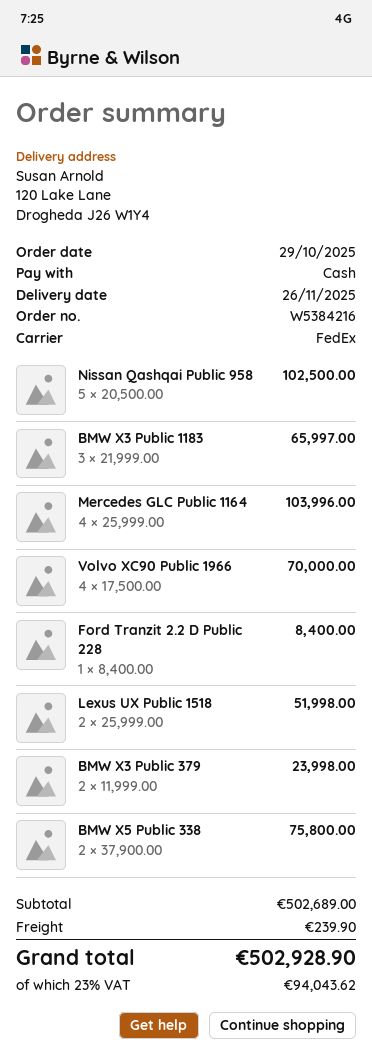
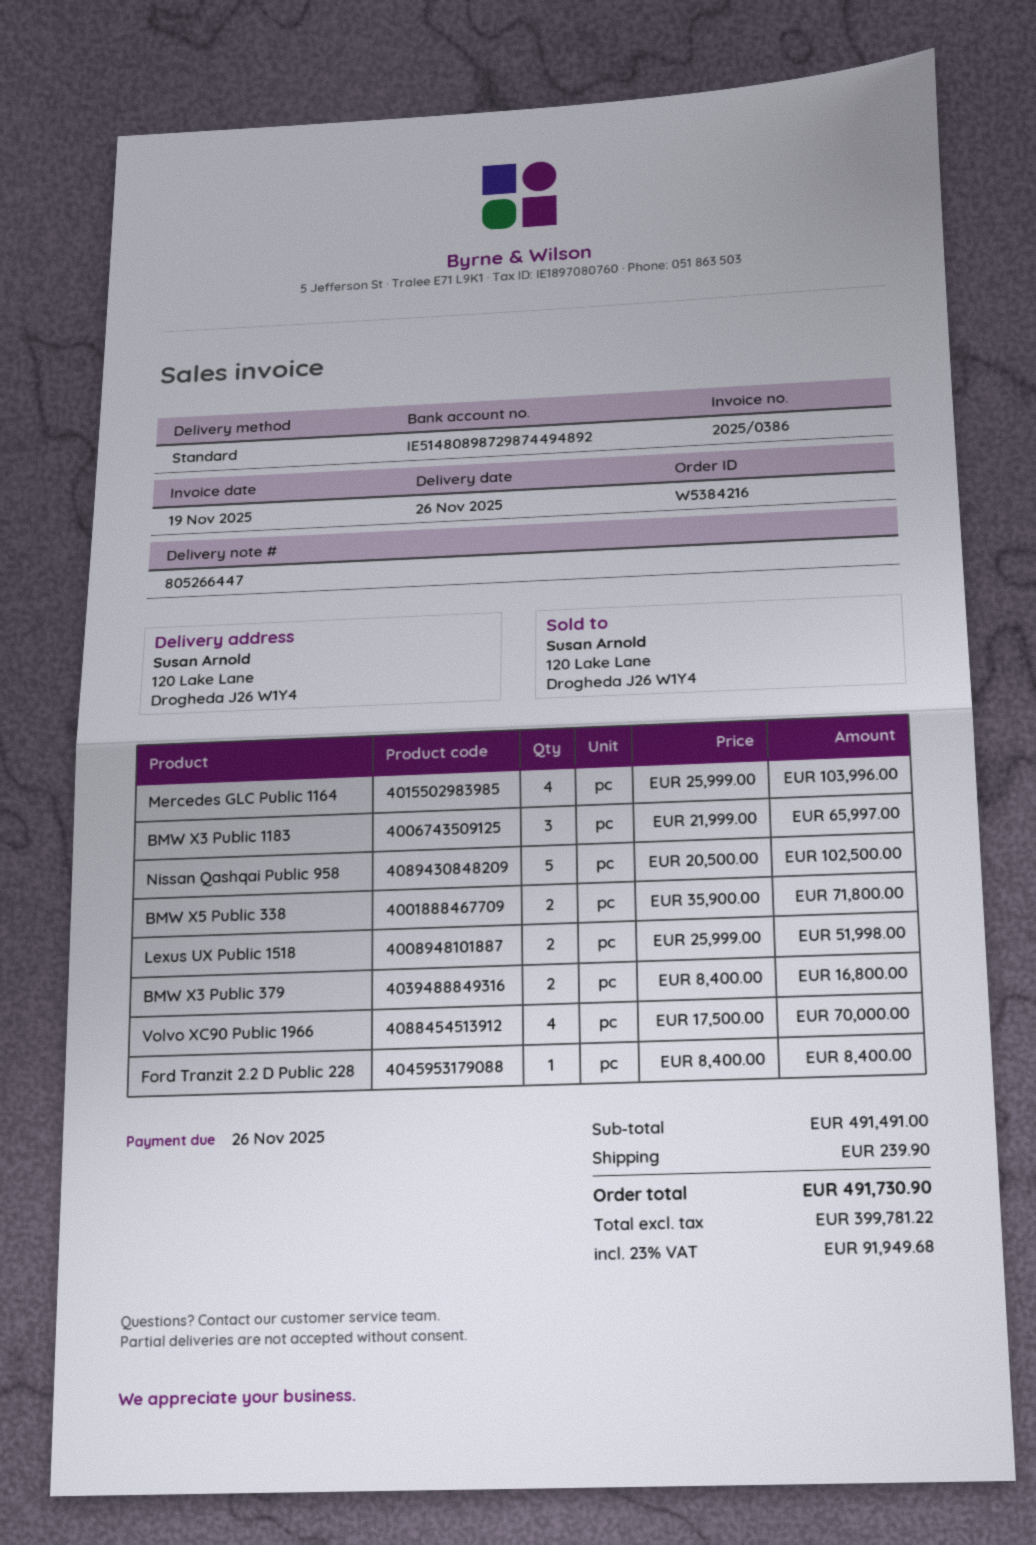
shipping method: FedEx -> standard
BMW X3 Public 379: 2 x 11999.00 = 23998.00 -> 2 x 8400.00 = 16800.00
BMW X5 Public 338: 2 x 37900.00 = 75800.00 -> 2 x 35900.00 = 71800.00
subtotal: 502689.00 -> 491491.00
tax: 23% = 94043.62 -> 23% = 91949.68
total: 502928.90 -> 491730.90

